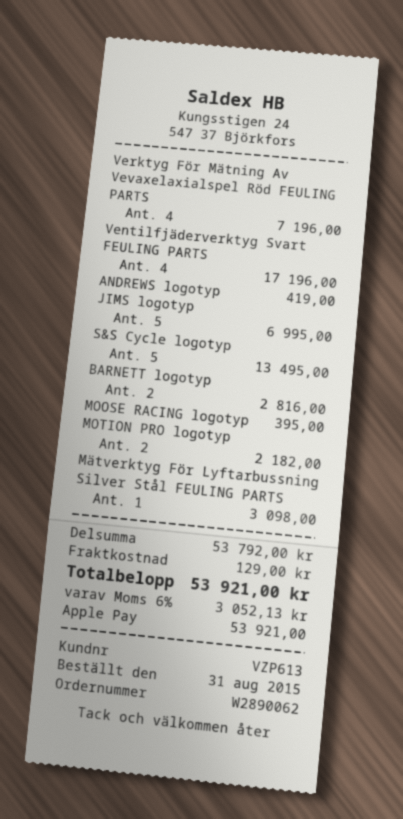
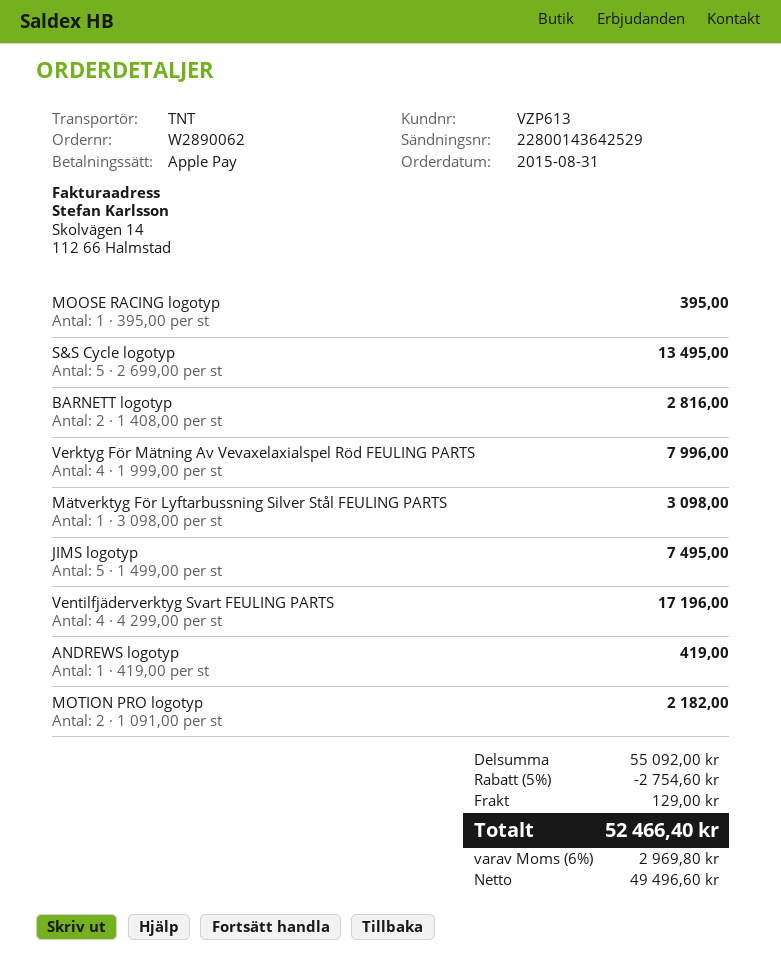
Verktyg För Mätning Av Vevaxelaxialspel Röd FEULING PARTS: 4 for 7196.00 -> 4 for 7996.00
JIMS logotyp: 5 for 6995.00 -> 5 for 7495.00
subtotal: 53792.00 -> 55092.00
discount: none -> 5% = 2754.60
tax: 6% = 3052.13 -> 6% = 2969.80
total: 53921.00 -> 52466.40

